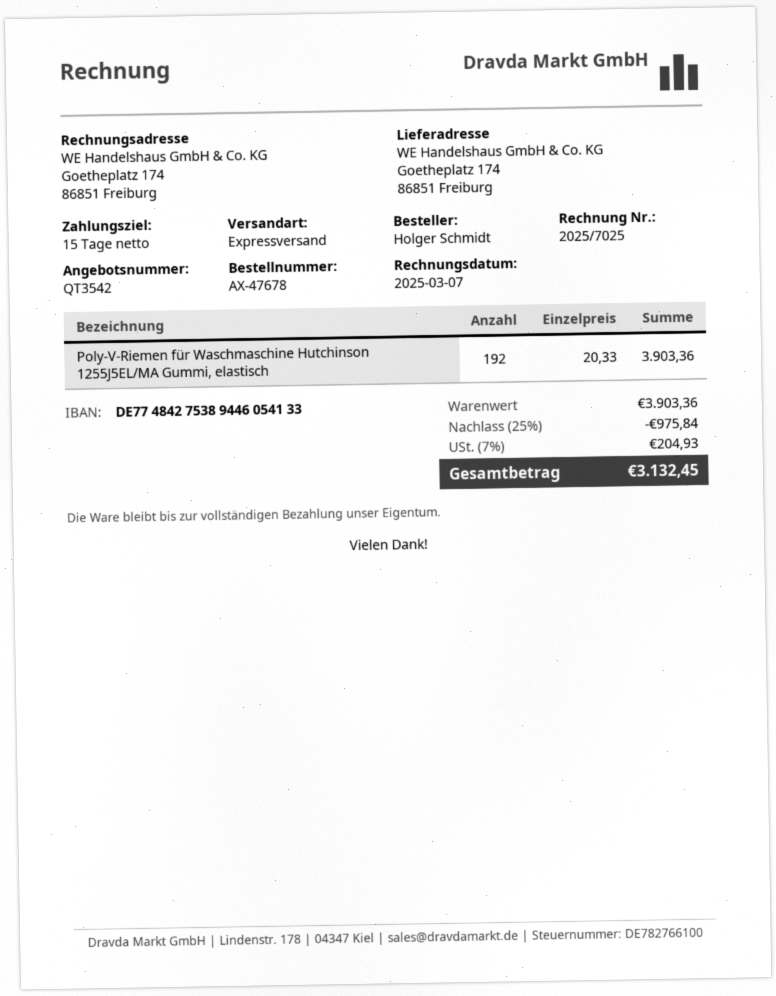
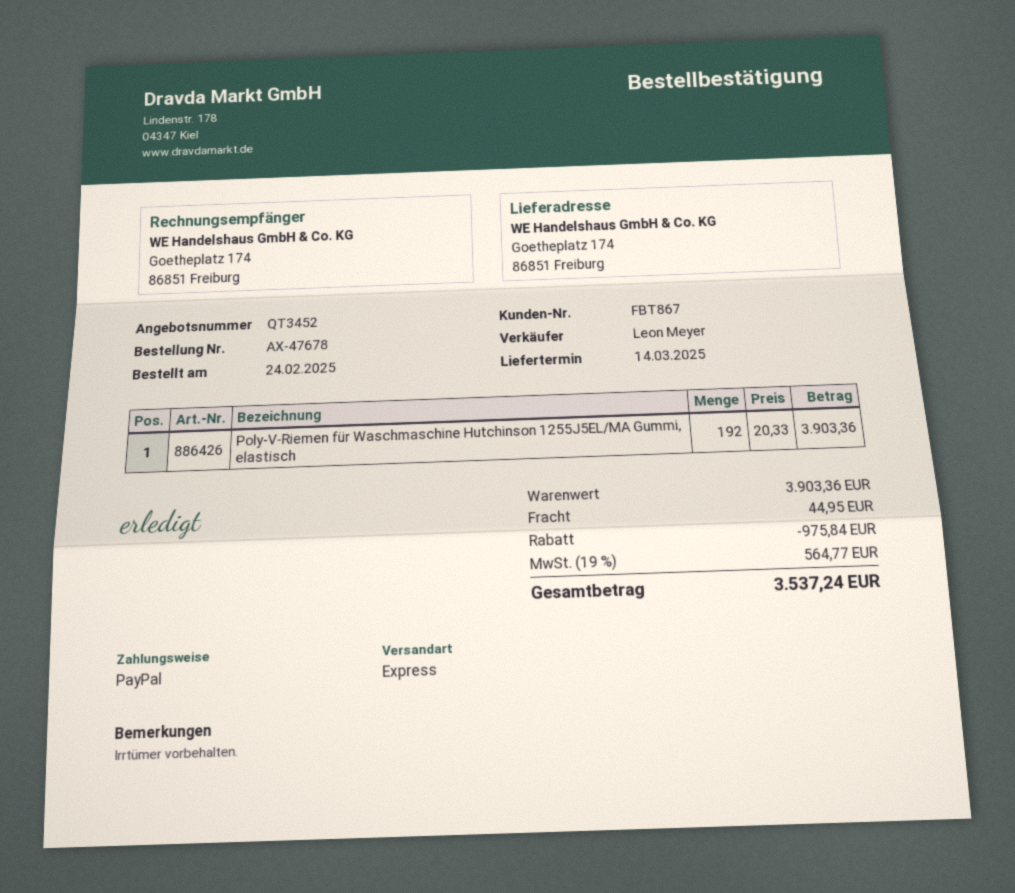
quote number: QT3542 -> QT3452
shipping: none -> 44.95
tax: 7% = 204.93 -> 19% = 564.77
total: 3132.45 -> 3537.24

